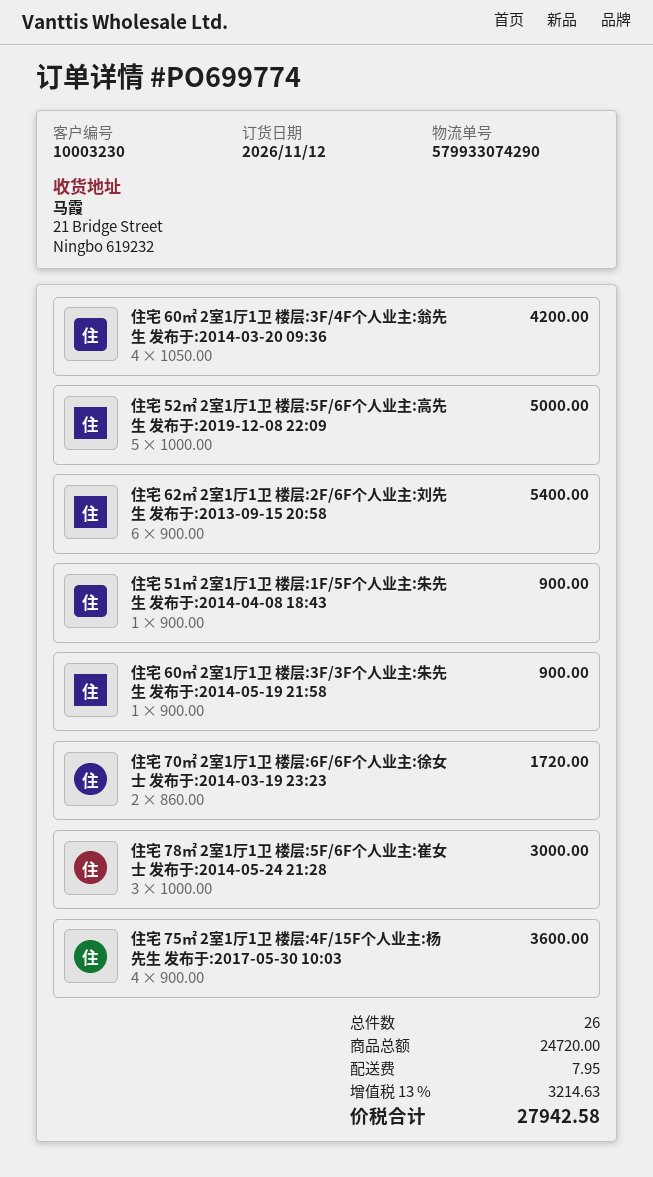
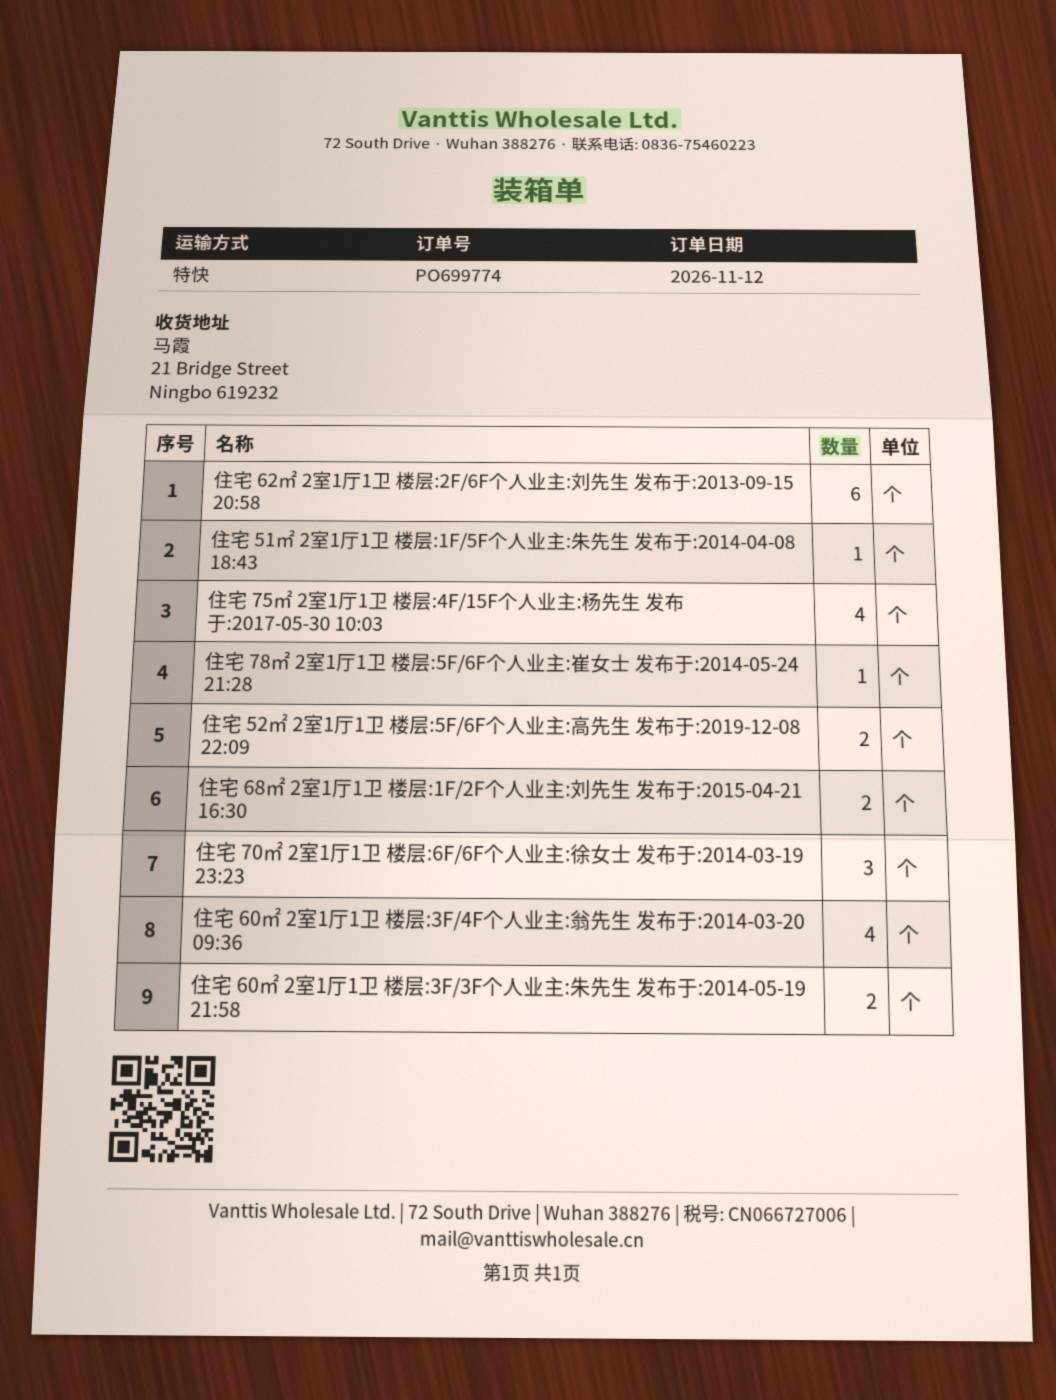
住宅 52㎡ 2室1厅1卫 楼层:5F/6F个人业主:高先生 发布于:2019-12-08 22:09: 5 -> 2
住宅 60㎡ 2室1厅1卫 楼层:3F/3F个人业主:朱先生 发布于:2014-05-19 21:58: 1 -> 2
住宅 70㎡ 2室1厅1卫 楼层:6F/6F个人业主:徐女士 发布于:2014-03-19 23:23: 2 -> 3
住宅 78㎡ 2室1厅1卫 楼层:5F/6F个人业主:崔女士 发布于:2014-05-24 21:28: 3 -> 1
住宅 68㎡ 2室1厅1卫 楼层:1F/2F个人业主:刘先生 发布于:2015-04-21 16:30: none -> 2

